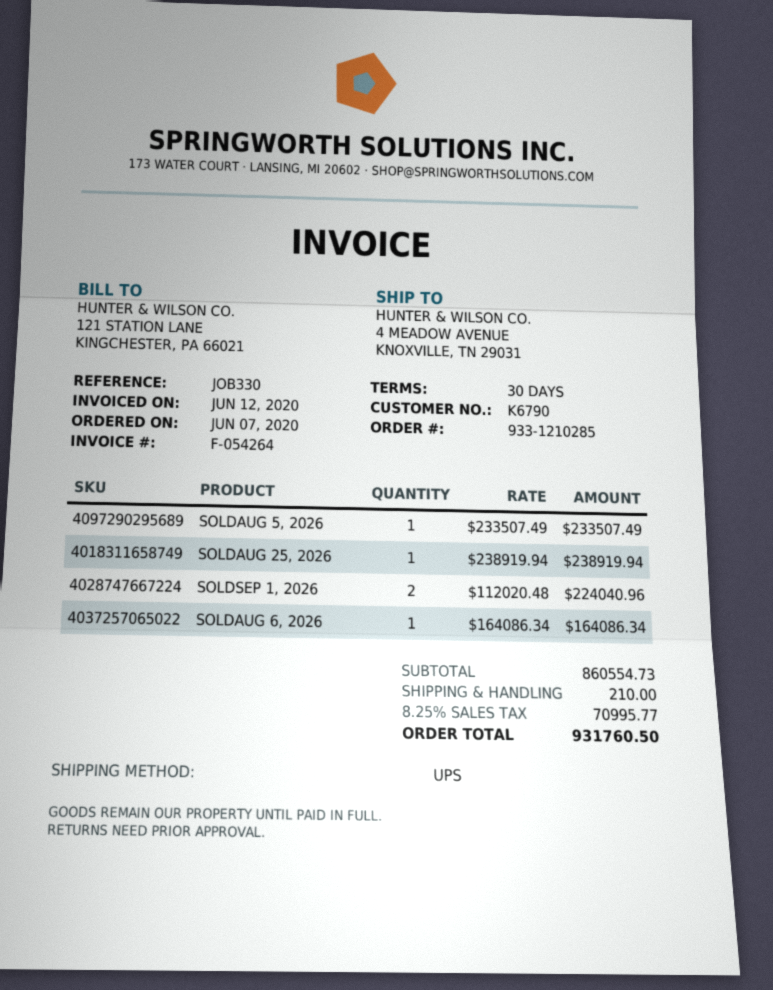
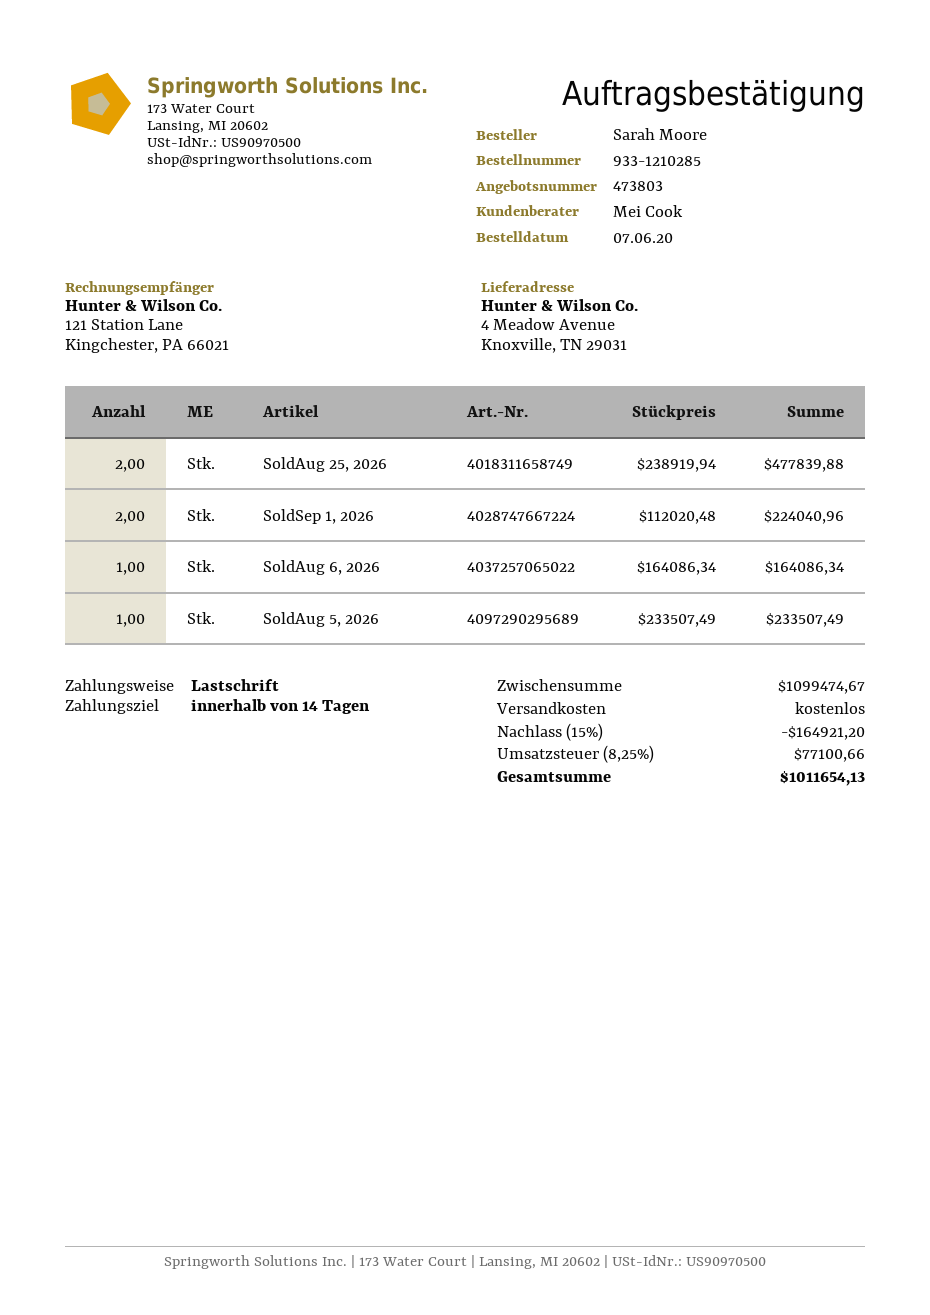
payment terms: 30 days -> 14 days
SOLDAUG 25, 2026: 1 x 238919.94 = 238919.94 -> 2 x 238919.94 = 477839.88
subtotal: 860554.73 -> 1099474.67
discount: none -> 15% = 164921.20
shipping: 210.00 -> 0.00
tax: 8.25% = 70995.77 -> 8.25% = 77100.66
total: 931760.50 -> 1011654.13

